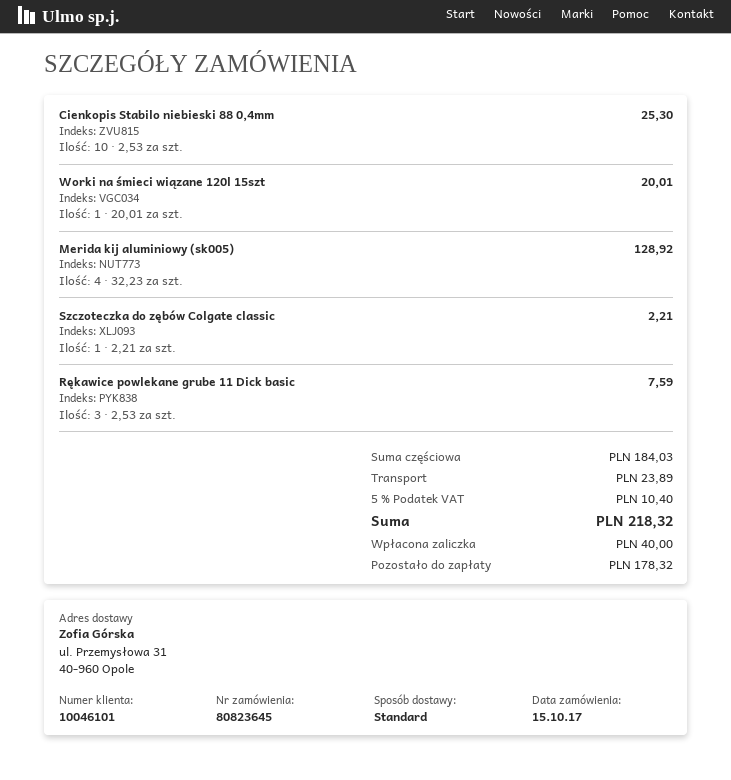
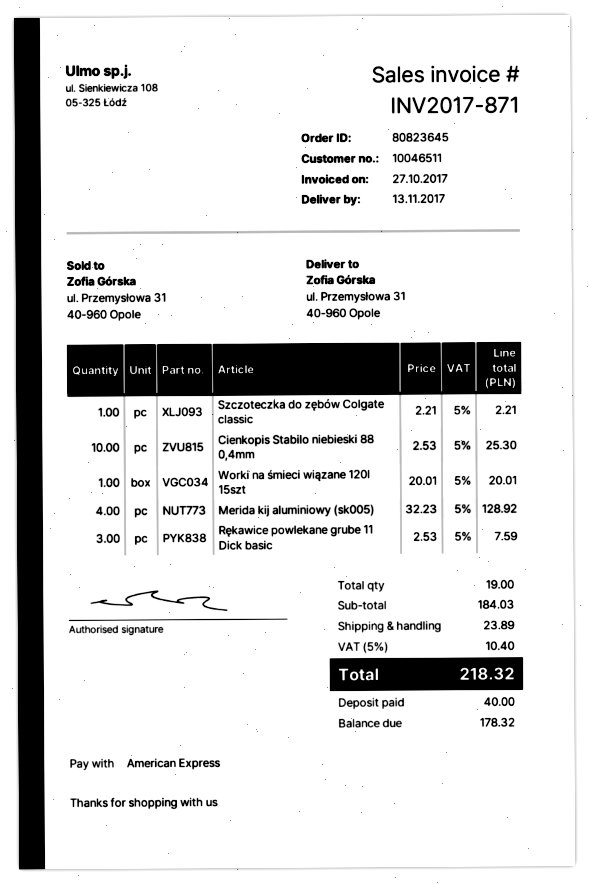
customer number: 10046101 -> 10046511

